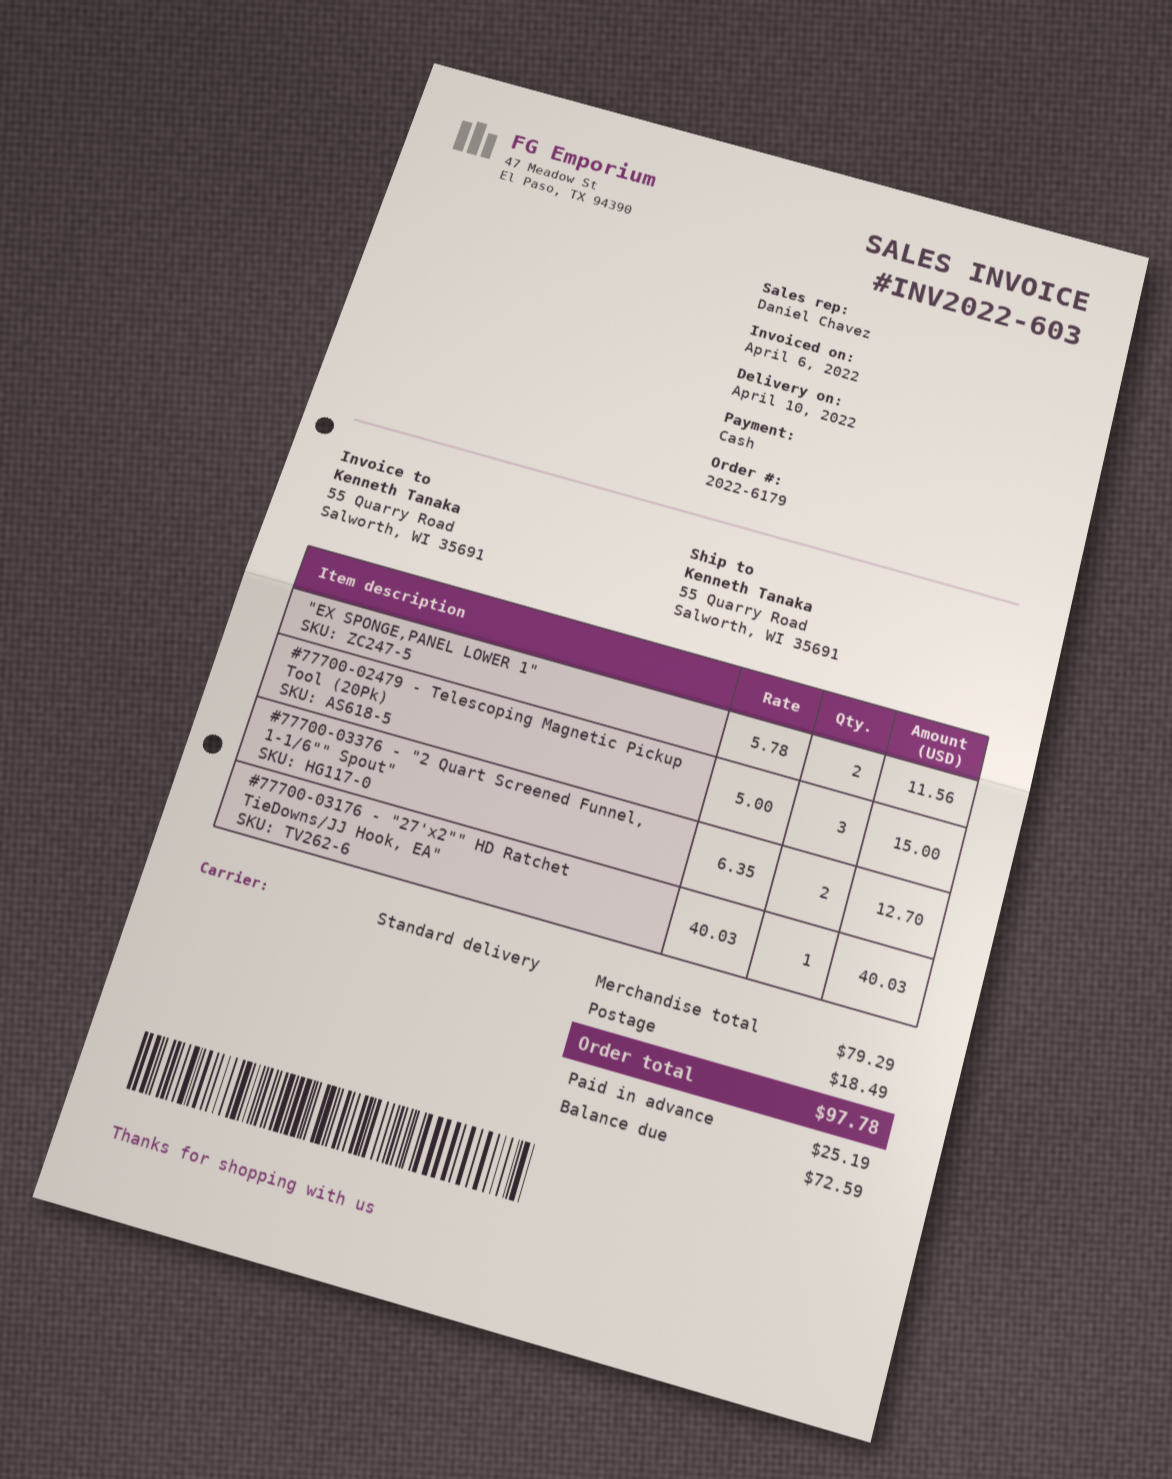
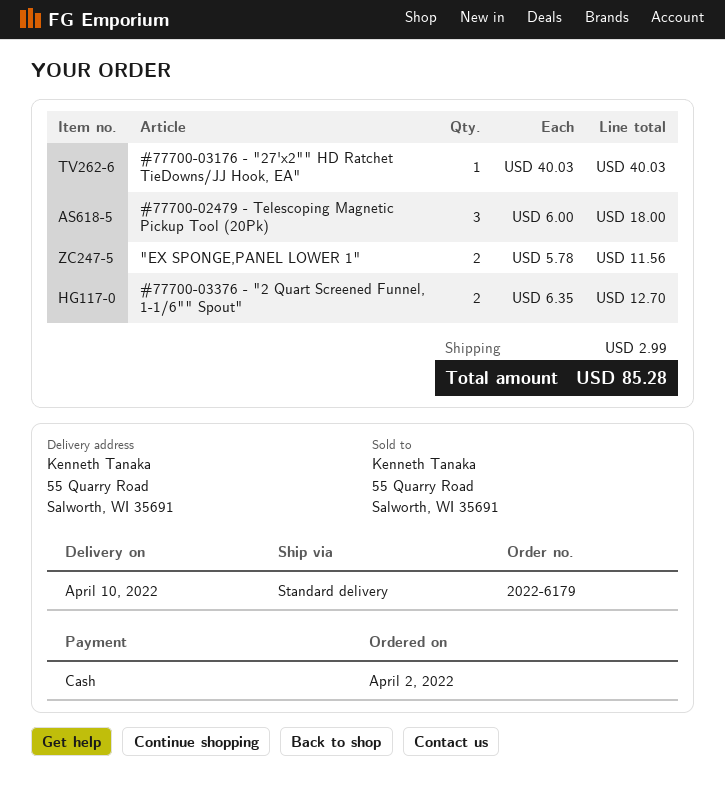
#77700-02479 - Telescoping Magnetic Pickup Tool (20Pk): 3 x 5.00 = 15.00 -> 3 x 6.00 = 18.00
shipping: 18.49 -> 2.99
total: 97.78 -> 85.28

